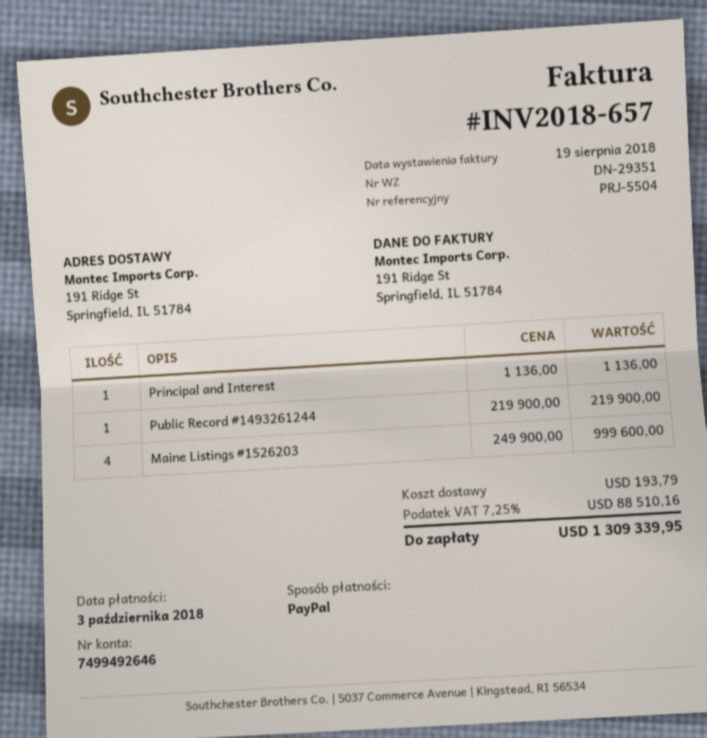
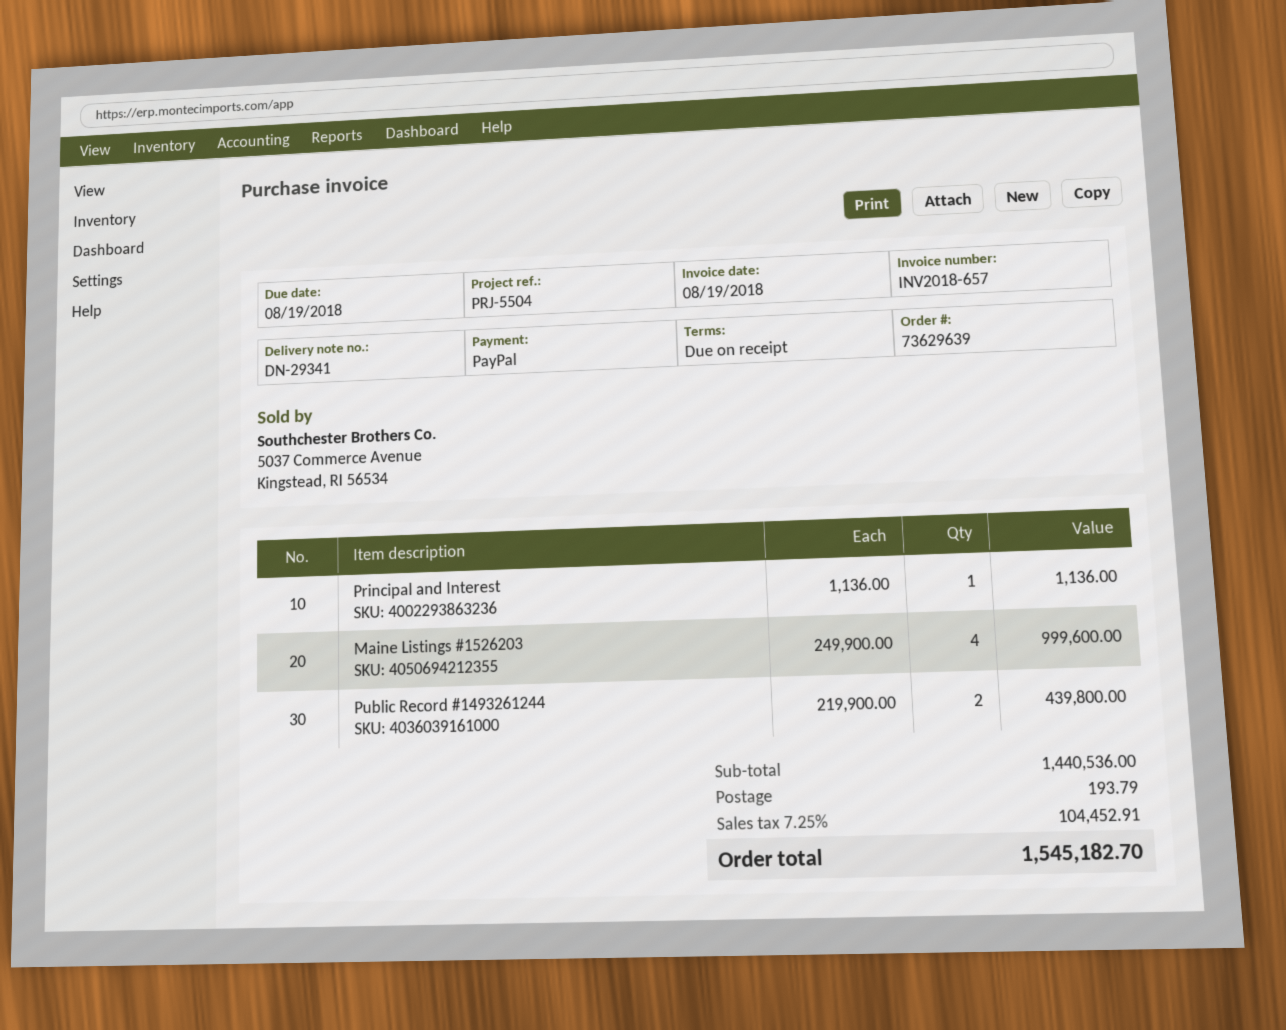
delivery note number: DN-29351 -> DN-29341
due date: 2018-10-03 -> 2018-08-19
Public Record #1493261244: 1 x 219900.00 = 219900.00 -> 2 x 219900.00 = 439800.00
tax: 7.25% = 88510.16 -> 7.25% = 104452.91
total: 1309339.95 -> 1545182.70

